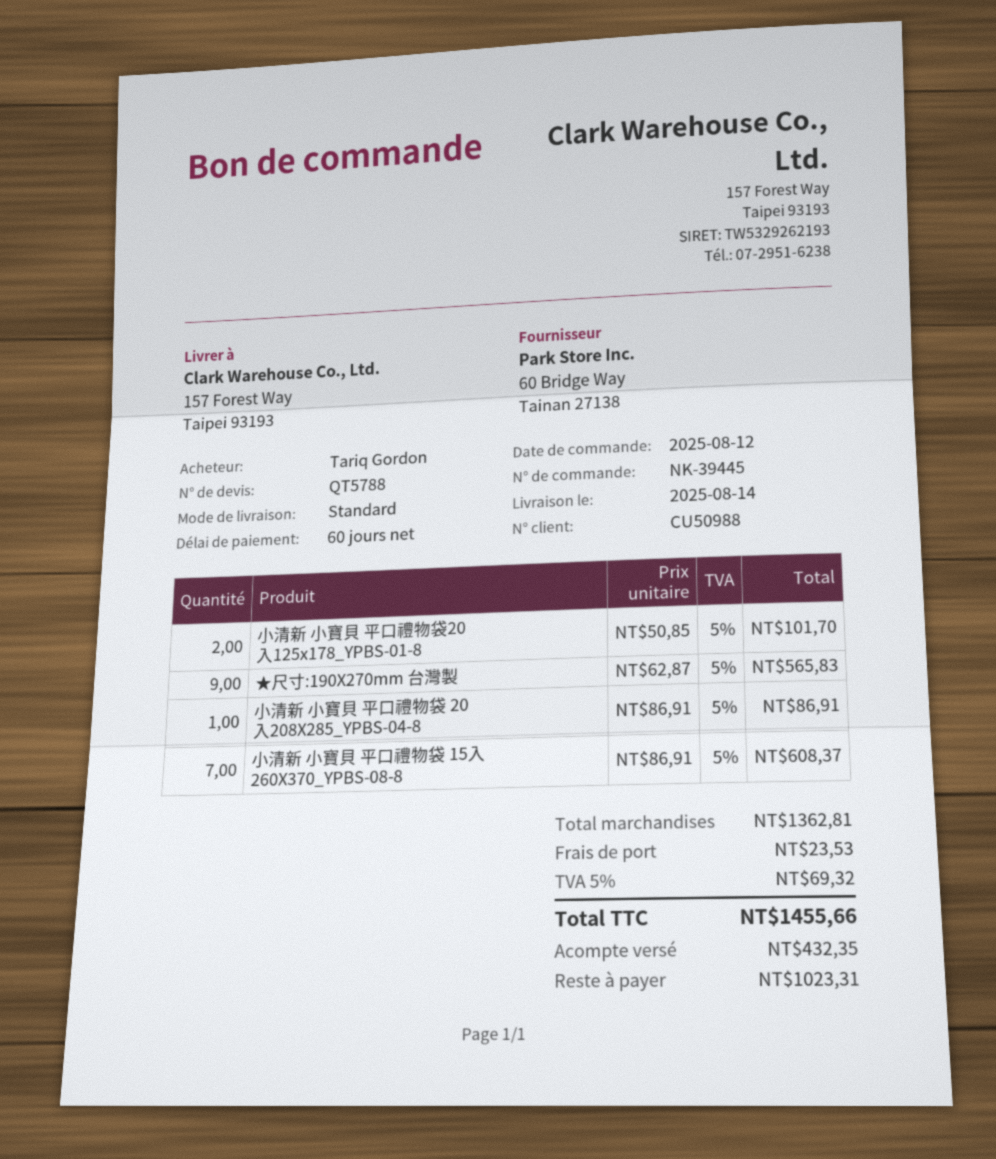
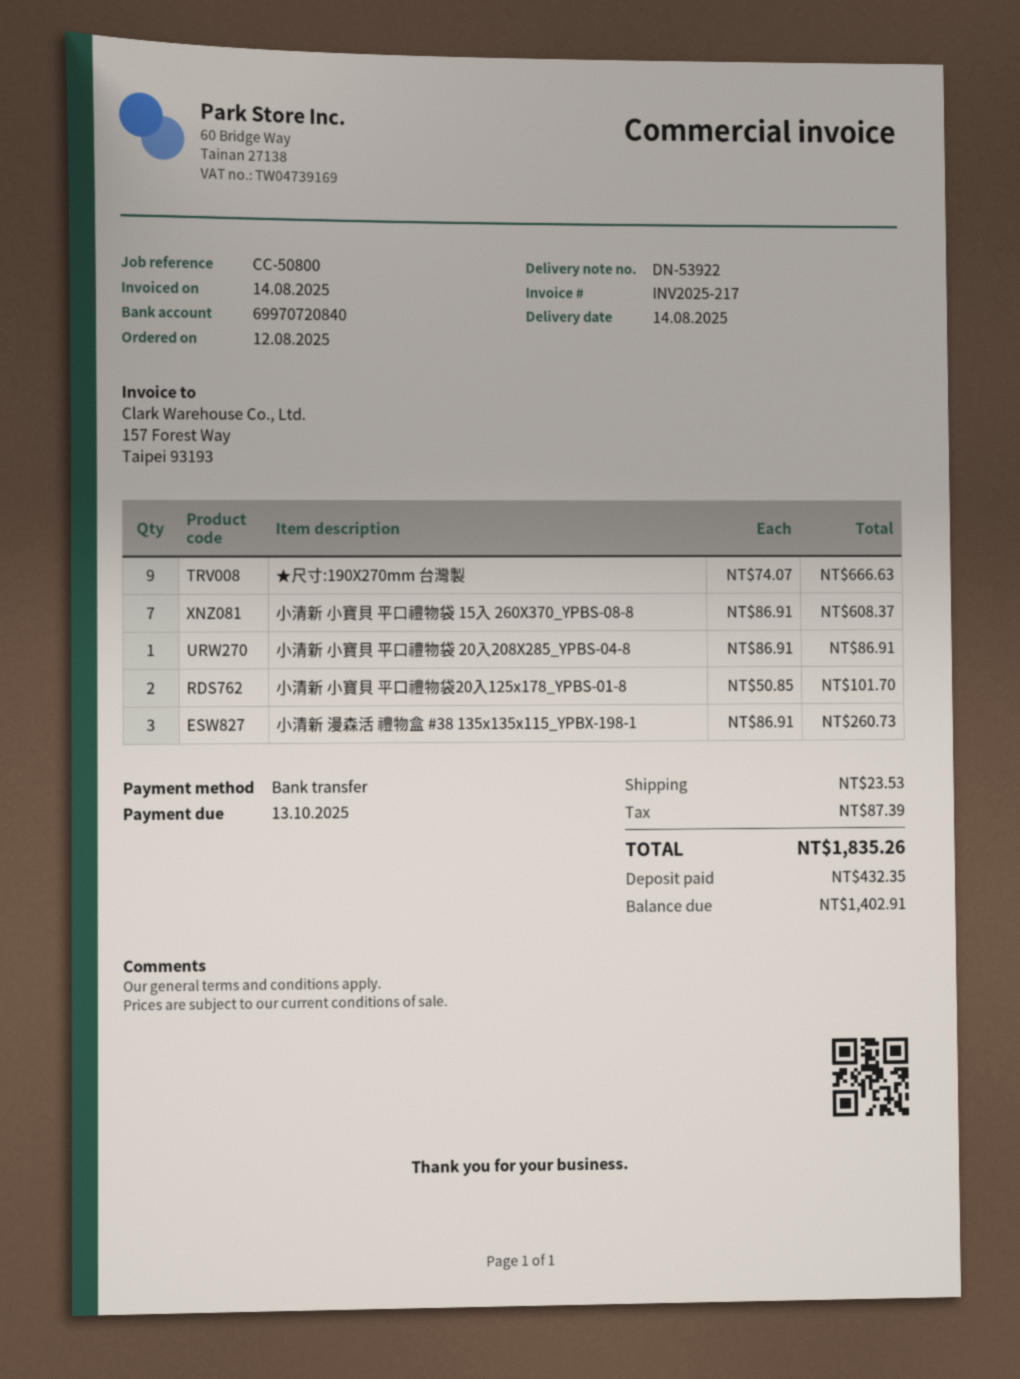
★尺寸:190X270mm 台灣製: 9 x 62.87 = 565.83 -> 9 x 74.07 = 666.63
小清新 漫森活 禮物盒 #38 135x135x115_YPBX-198-1: none -> 3 x 86.91 = 260.73
tax: 69.32 -> 87.39
total: 1455.66 -> 1835.26
balance: 1023.31 -> 1402.91

